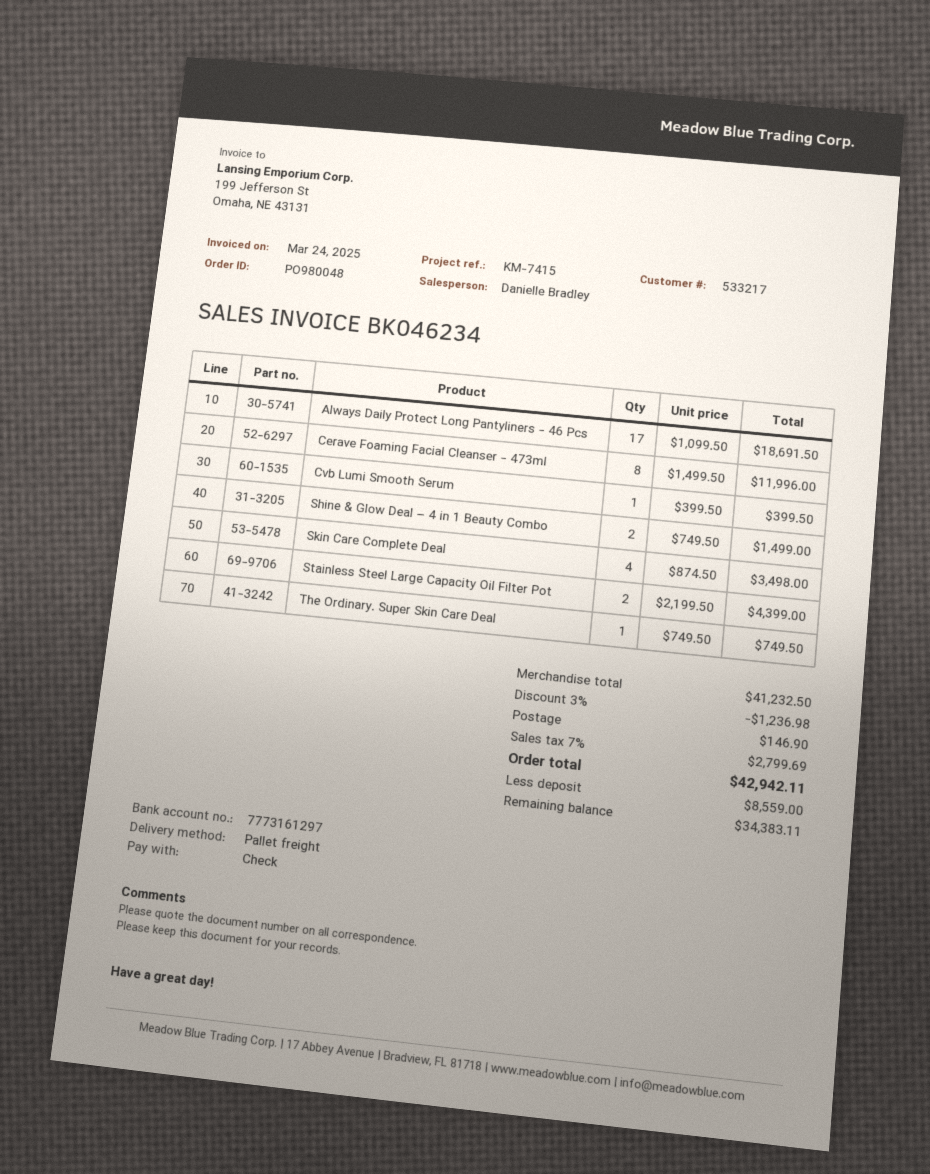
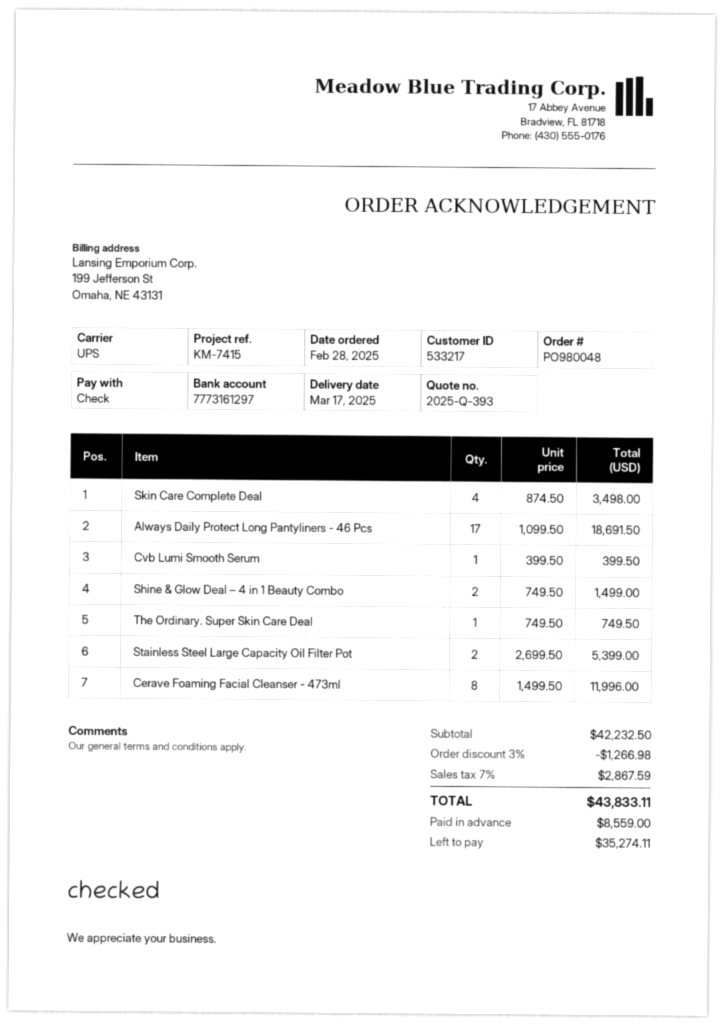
shipping method: pallet freight -> UPS
Stainless Steel Large Capacity Oil Filter Pot: 2 x 2199.50 = 4399.00 -> 2 x 2699.50 = 5399.00
subtotal: 41232.50 -> 42232.50
discount: 3% = 1236.98 -> 3% = 1266.98
shipping: 146.90 -> none
tax: 7% = 2799.69 -> 7% = 2867.59
total: 42942.11 -> 43833.11
balance: 34383.11 -> 35274.11

